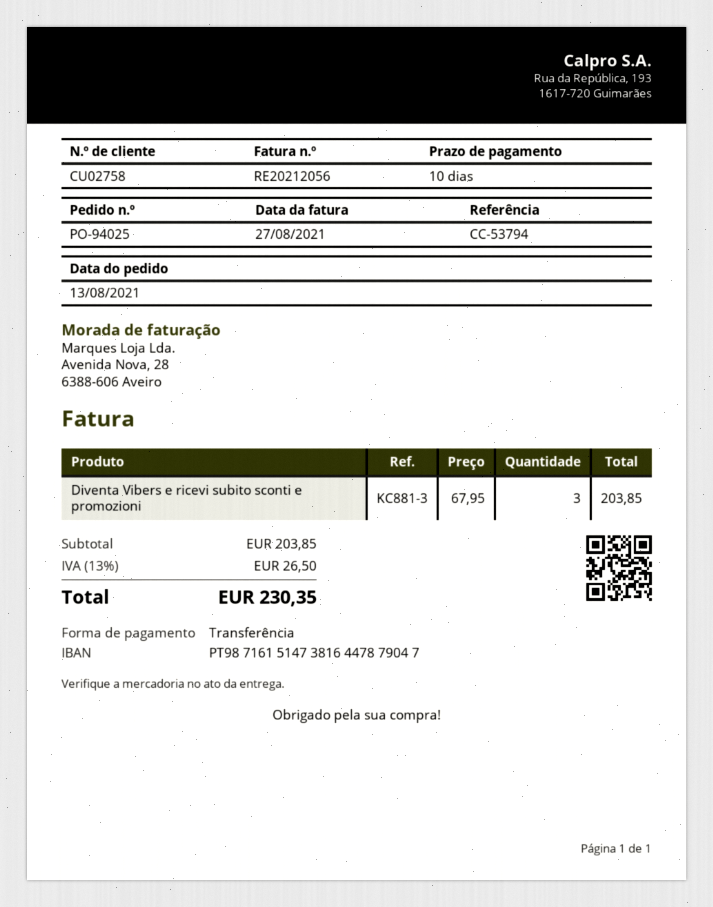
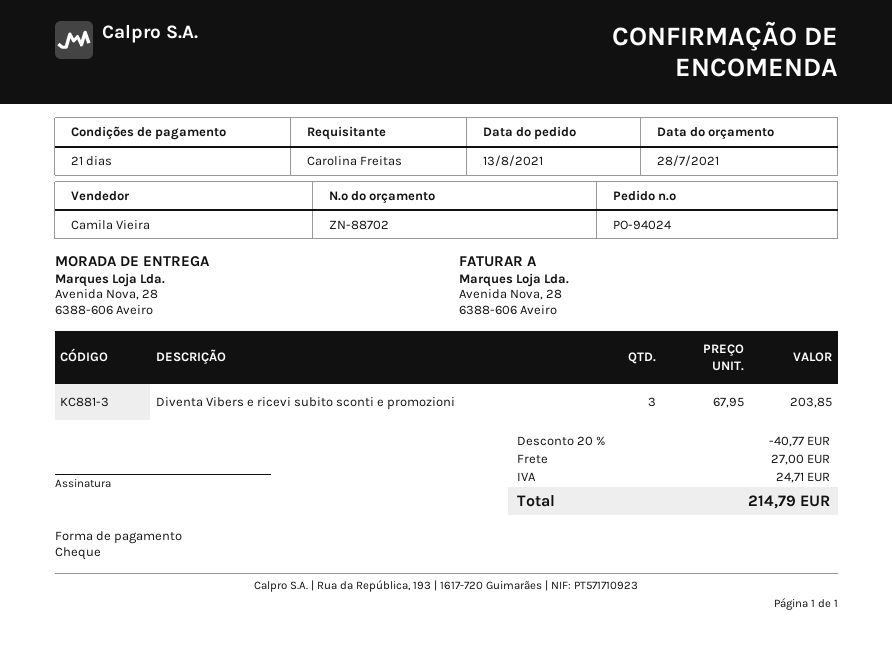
order number: PO-94025 -> PO-94024
payment terms: 10 days -> 21 days
payment method: bank transfer -> cheque
discount: none -> 20% = 40.77
shipping: none -> 27.00
tax: 26.50 -> 24.71
total: 230.35 -> 214.79

